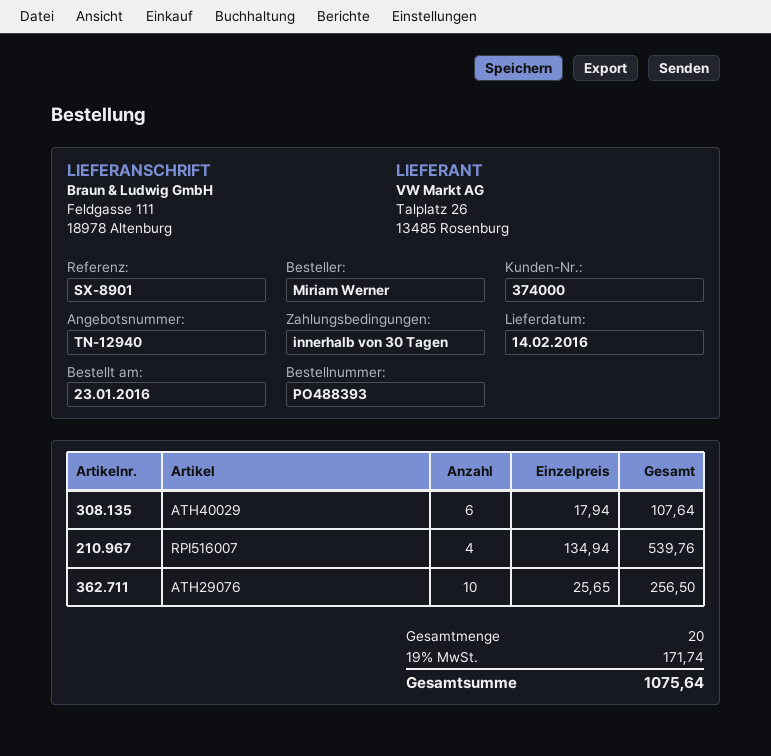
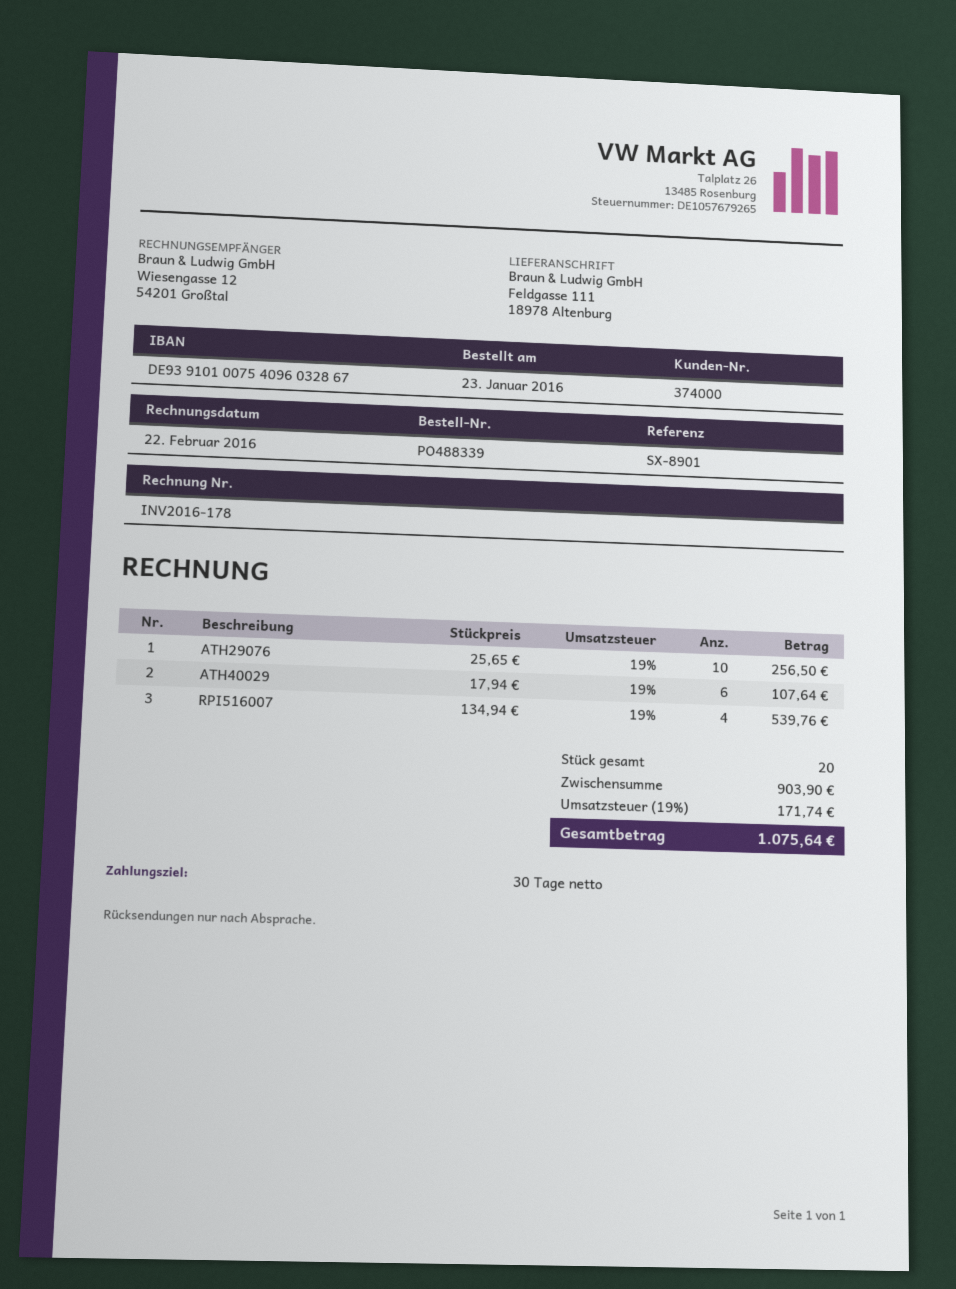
order number: PO488393 -> PO488339

